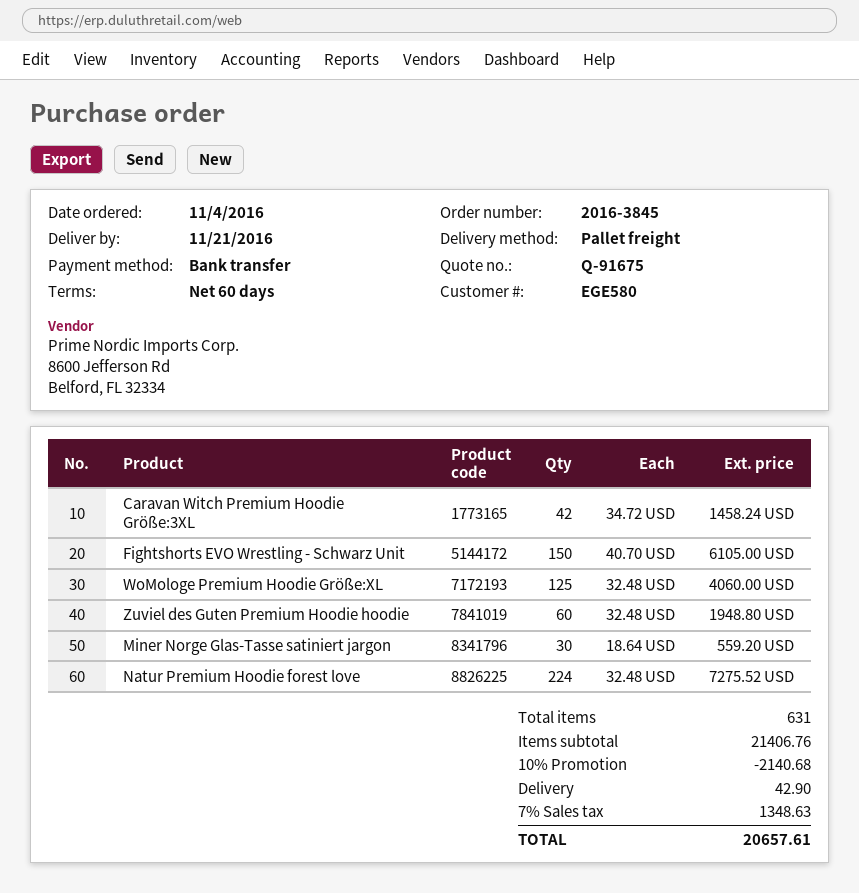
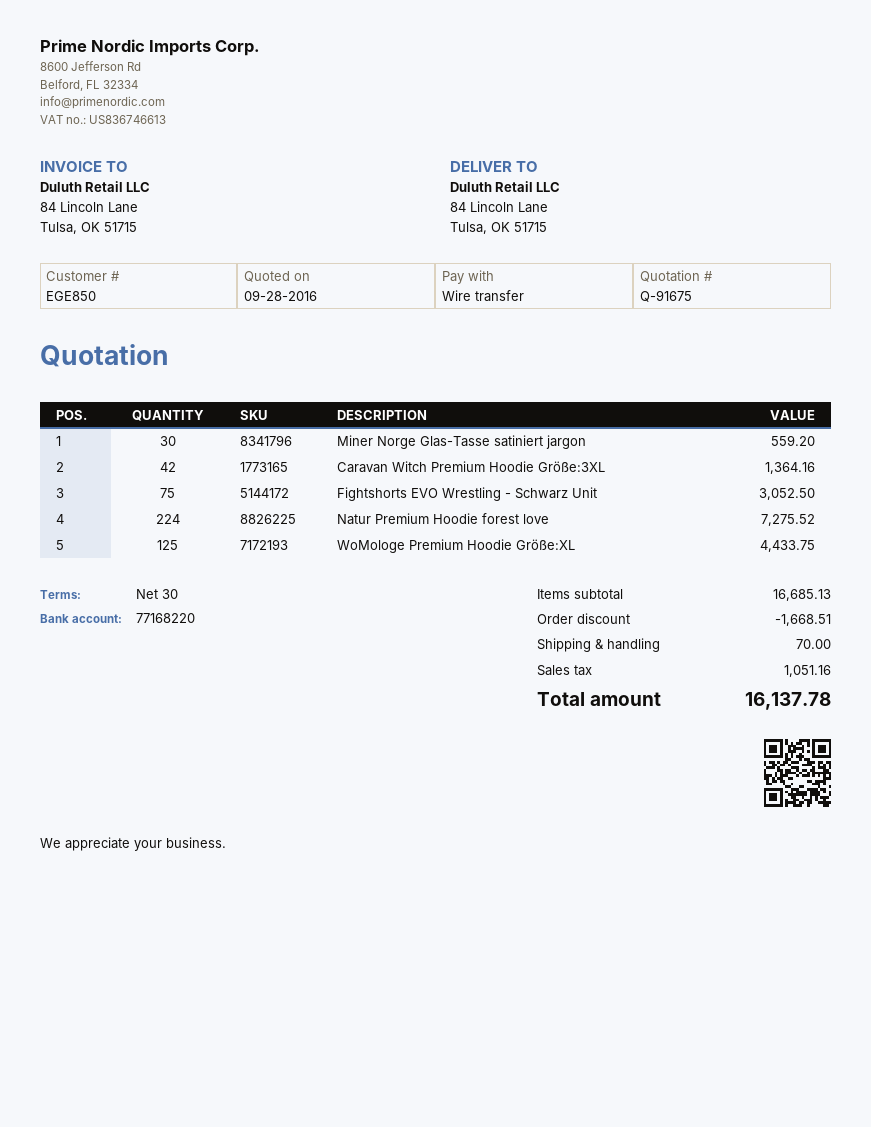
payment terms: 60 days -> 30 days
customer number: EGE580 -> EGE850
Caravan Witch Premium Hoodie Größe:3XL: 42 for 1458.24 -> 42 for 1364.16
Fightshorts EVO Wrestling - Schwarz Unit: 150 for 6105.00 -> 75 for 3052.50
WoMologe Premium Hoodie Größe:XL: 125 for 4060.00 -> 125 for 4433.75
Zuviel des Guten Premium Hoodie hoodie: 60 for 1948.80 -> none
subtotal: 21406.76 -> 16685.13
discount: 2140.68 -> 1668.51
shipping: 42.90 -> 70.00
tax: 1348.63 -> 1051.16
total: 20657.61 -> 16137.78

